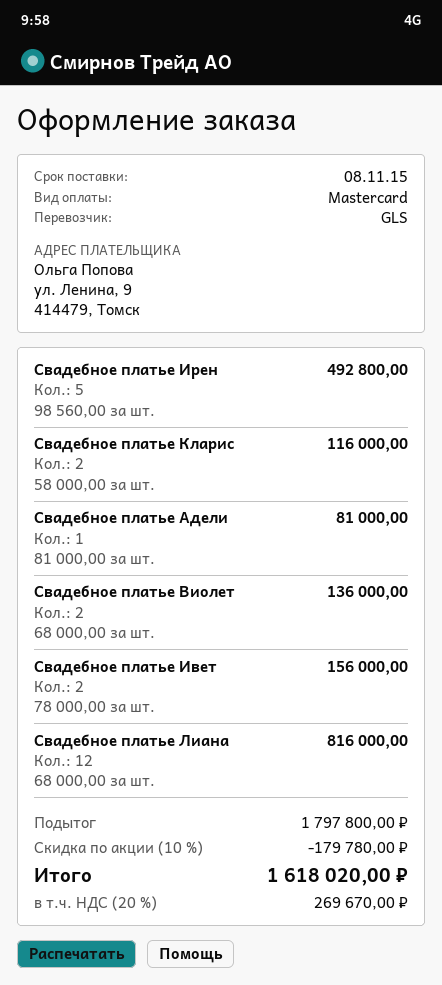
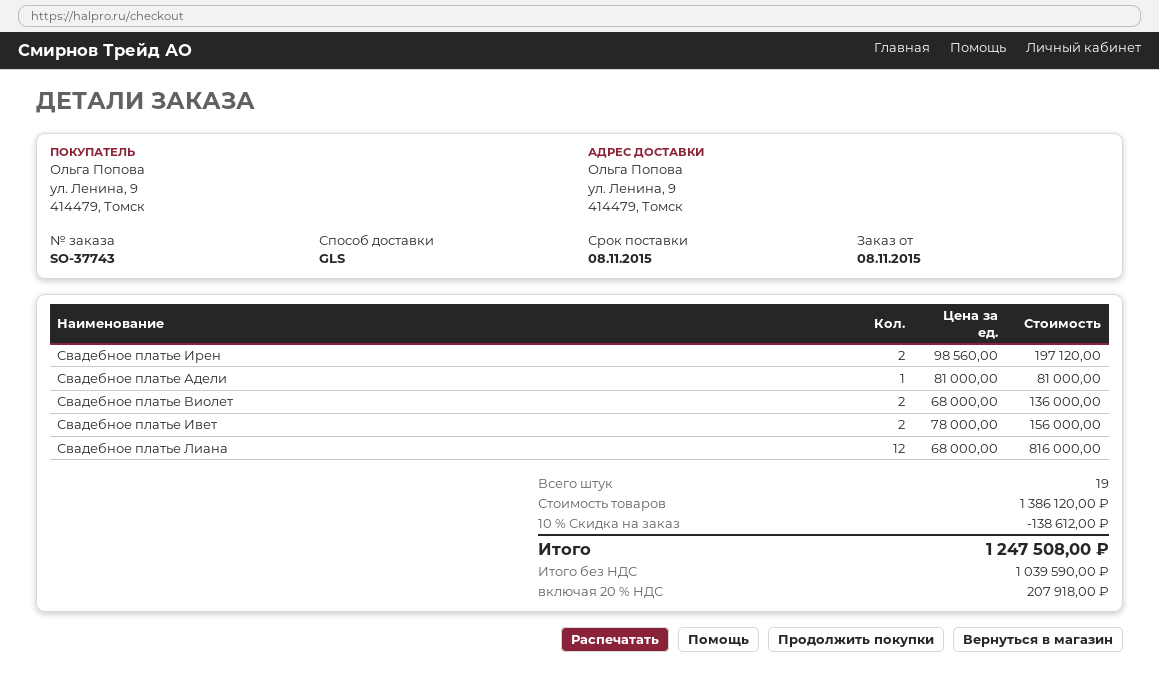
Свадебное платье Ирен: 5 x 98560.00 = 492800.00 -> 2 x 98560.00 = 197120.00
Свадебное платье Кларис: 2 x 58000.00 = 116000.00 -> none
subtotal: 1797800.00 -> 1386120.00
discount: 10% = 179780.00 -> 10% = 138612.00
tax: 20% = 269670.00 -> 20% = 207918.00
total: 1618020.00 -> 1247508.00

